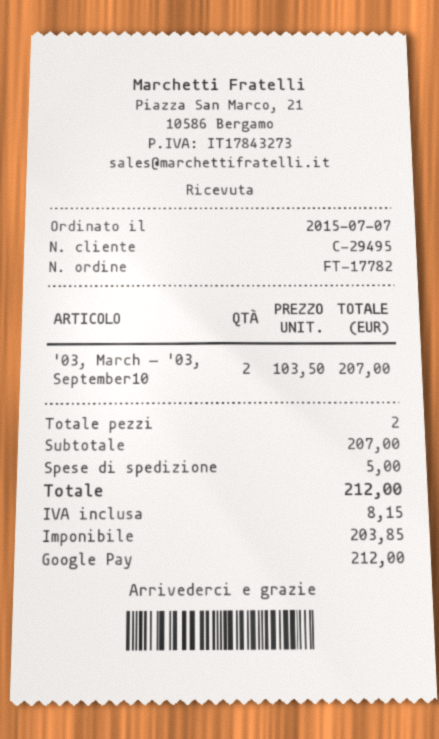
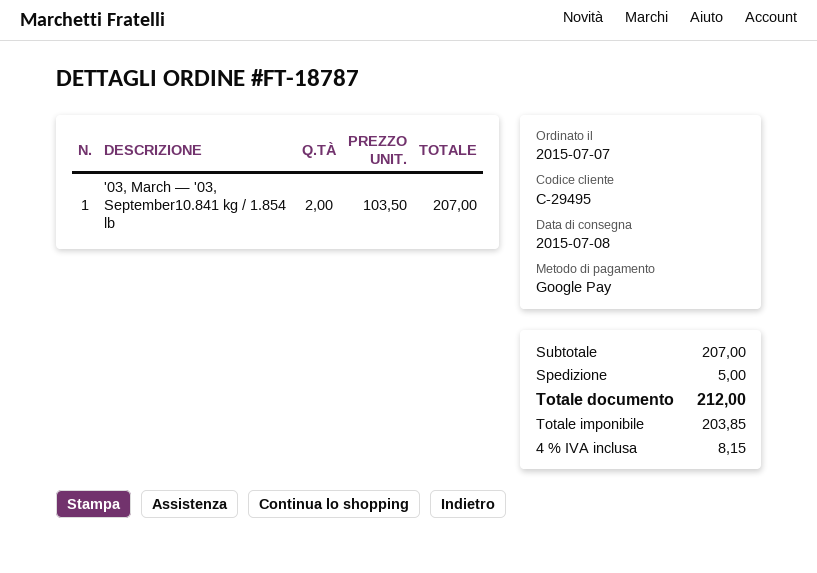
order number: FT-17782 -> FT-18787

